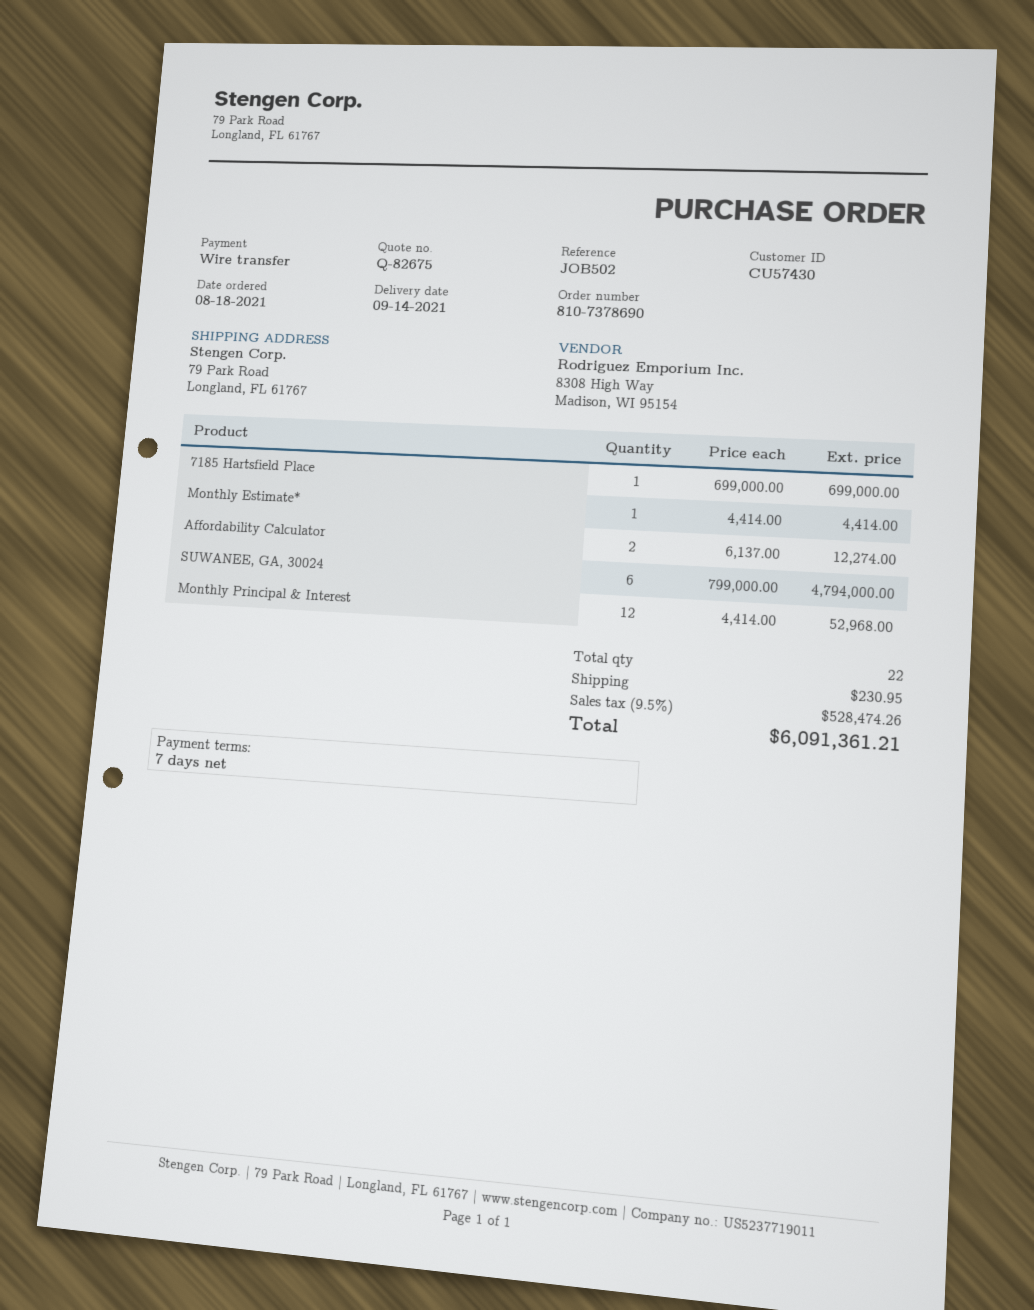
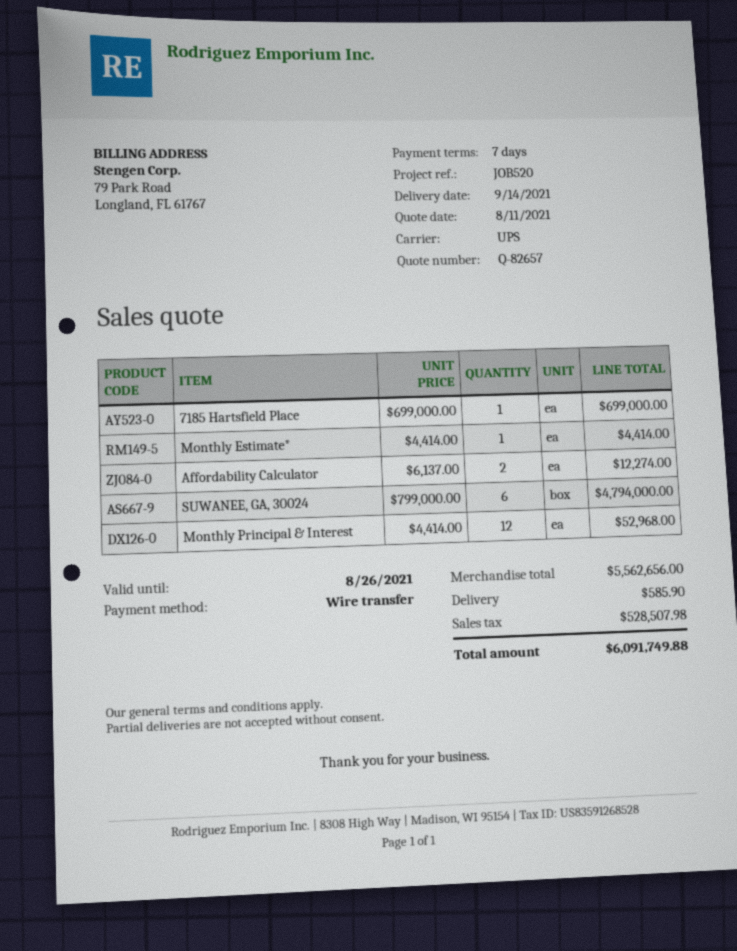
quote number: Q-82675 -> Q-82657
reference: JOB502 -> JOB520
shipping: 230.95 -> 585.90
tax: 528474.26 -> 528507.98
total: 6091361.21 -> 6091749.88

